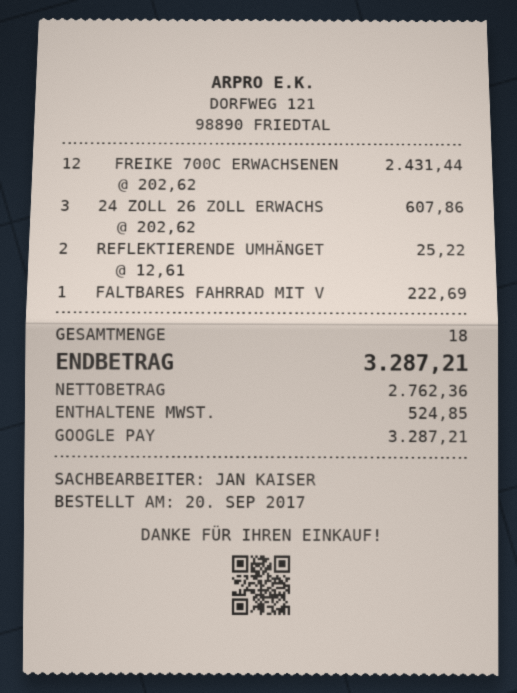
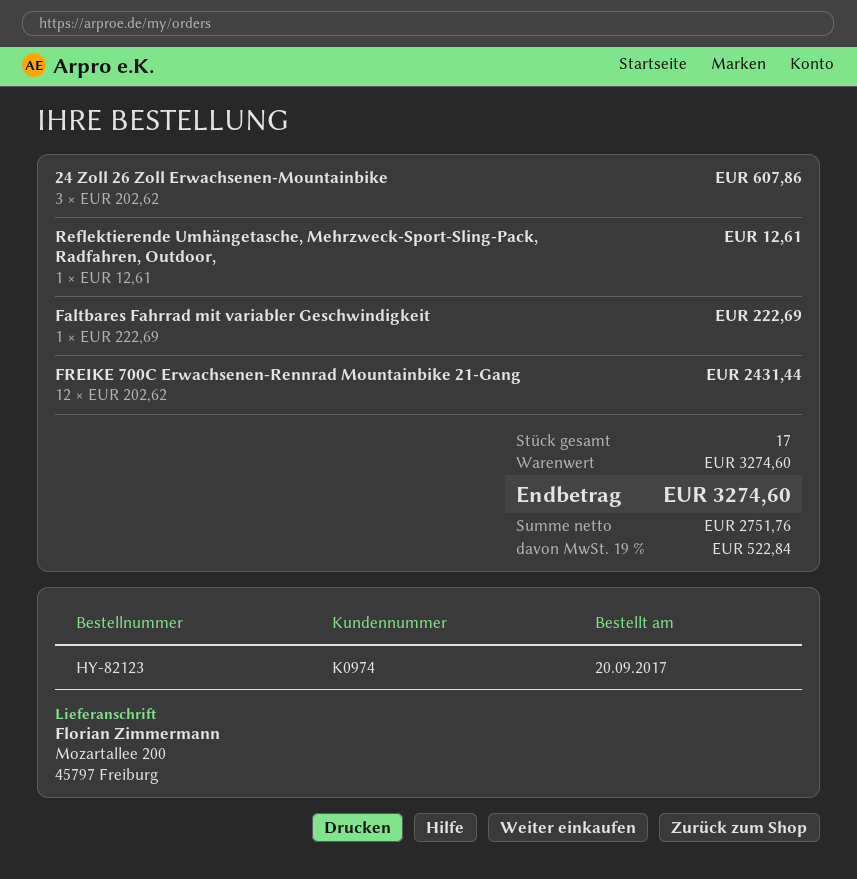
REFLEKTIERENDE UMHÄNGET: 2 x 12.61 = 25.22 -> 1 x 12.61 = 12.61
total quantity: 18 -> 17
net: 2762.36 -> 2751.76
tax: 524.85 -> 522.84
total: 3287.21 -> 3274.60

